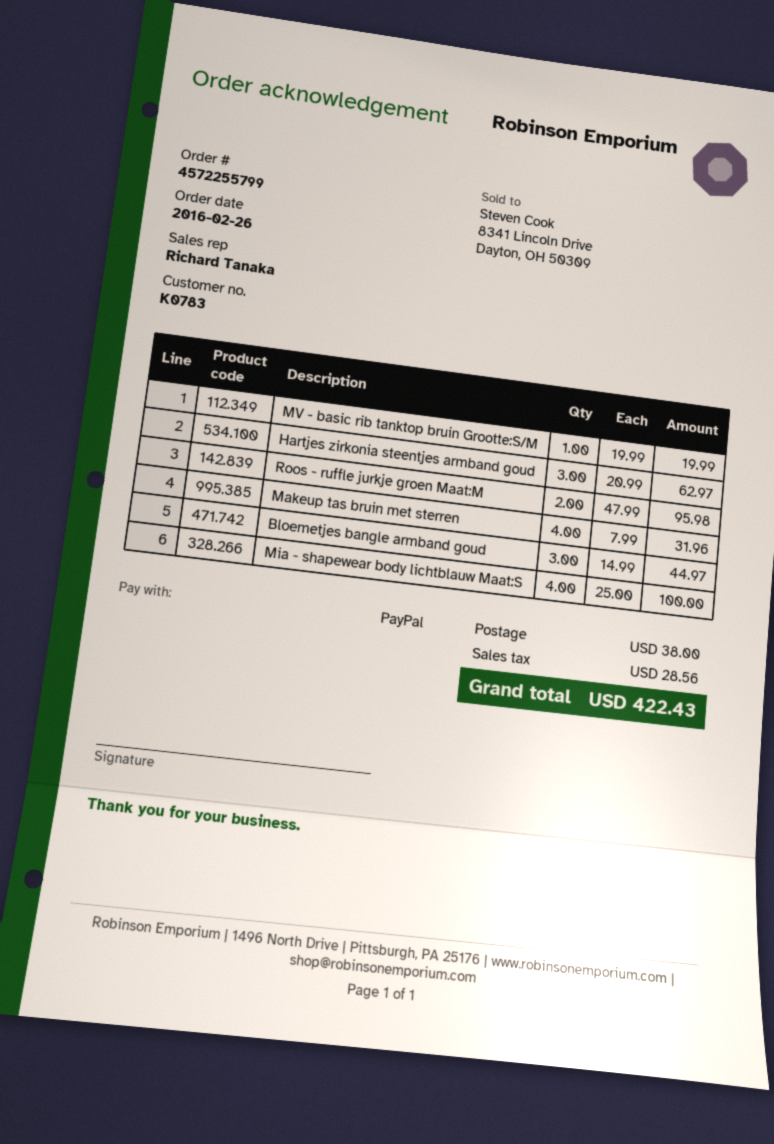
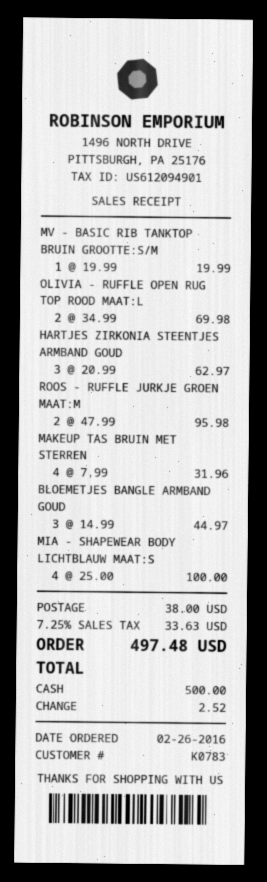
payment method: PayPal -> cash
OLIVIA - RUFFLE OPEN RUG TOP ROOD MAAT:L: none -> 2 x 34.99 = 69.98
tax: 28.56 -> 33.63
total: 422.43 -> 497.48

